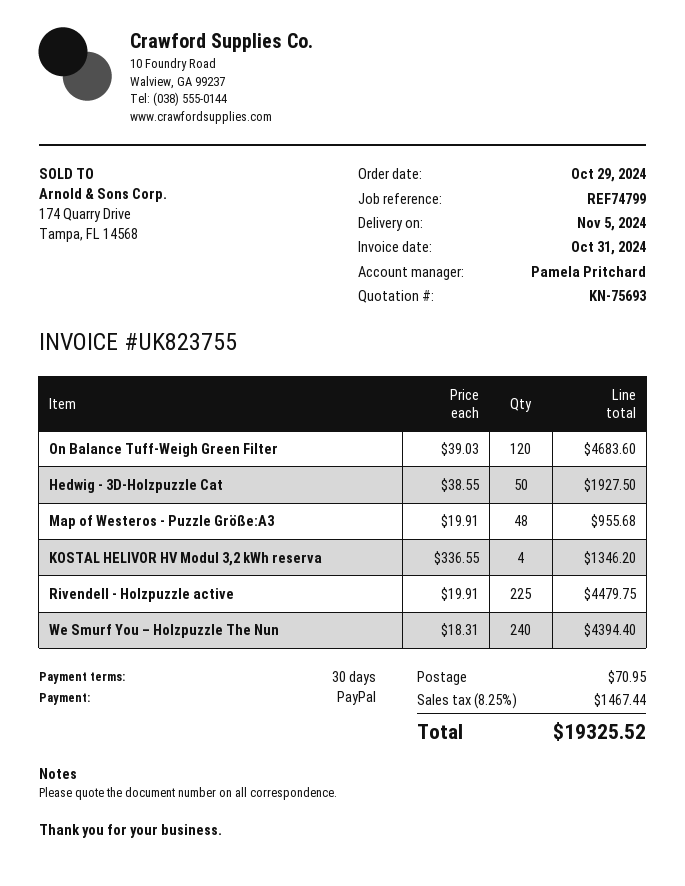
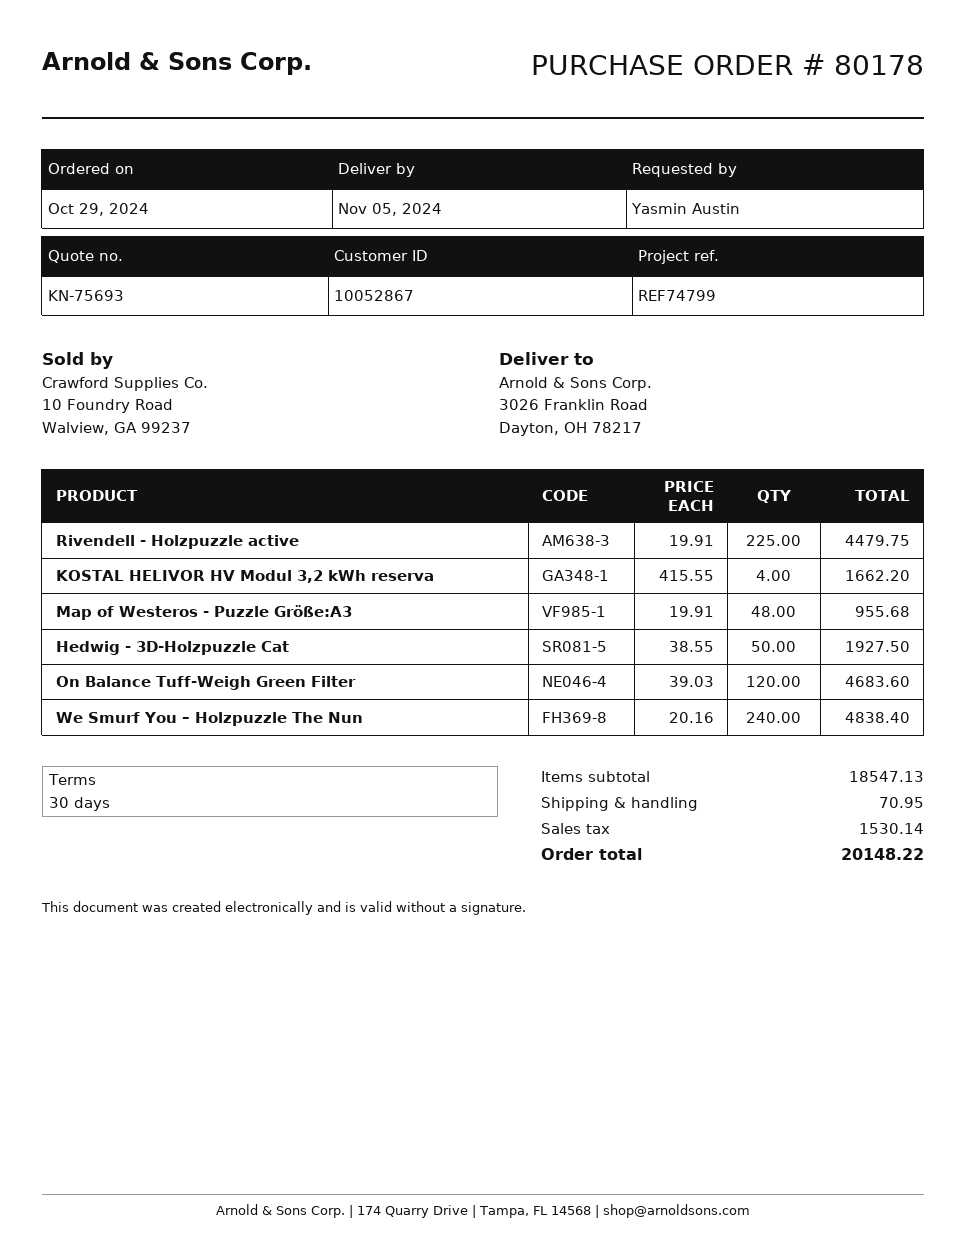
KOSTAL HELIVOR HV Modul 3,2 kWh reserva: 4 x 336.55 = 1346.20 -> 4 x 415.55 = 1662.20
We Smurf You – Holzpuzzle The Nun: 240 x 18.31 = 4394.40 -> 240 x 20.16 = 4838.40
tax: 1467.44 -> 1530.14
total: 19325.52 -> 20148.22

